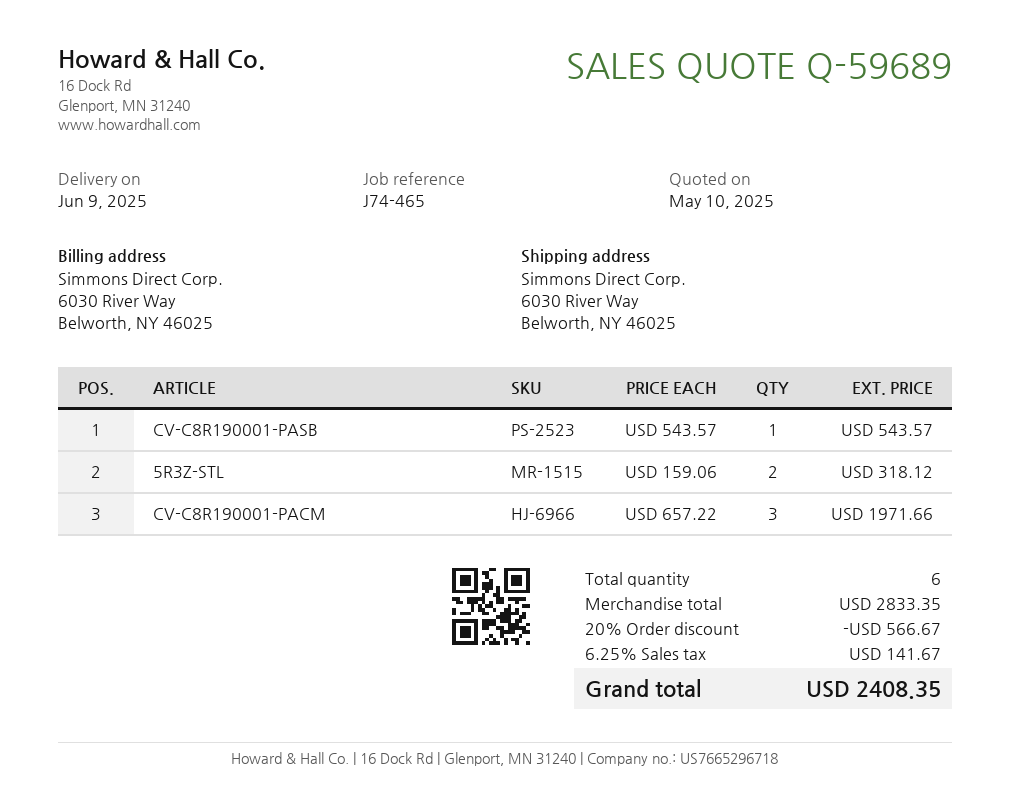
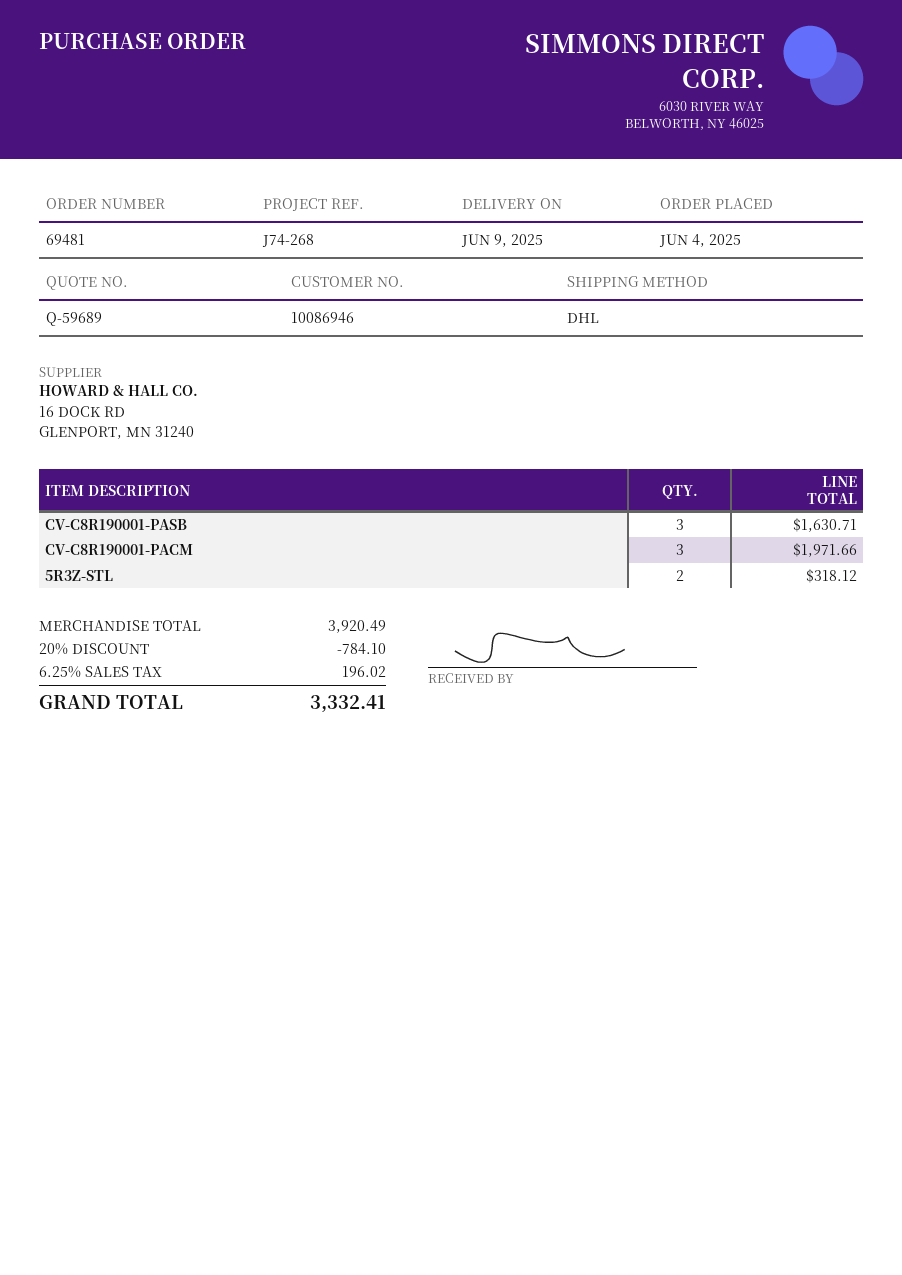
reference: J74-465 -> J74-268
CV-C8R190001-PASB: 1 for 543.57 -> 3 for 1630.71
subtotal: 2833.35 -> 3920.49
discount: 20% = 566.67 -> 20% = 784.10
tax: 6.25% = 141.67 -> 6.25% = 196.02
total: 2408.35 -> 3332.41

